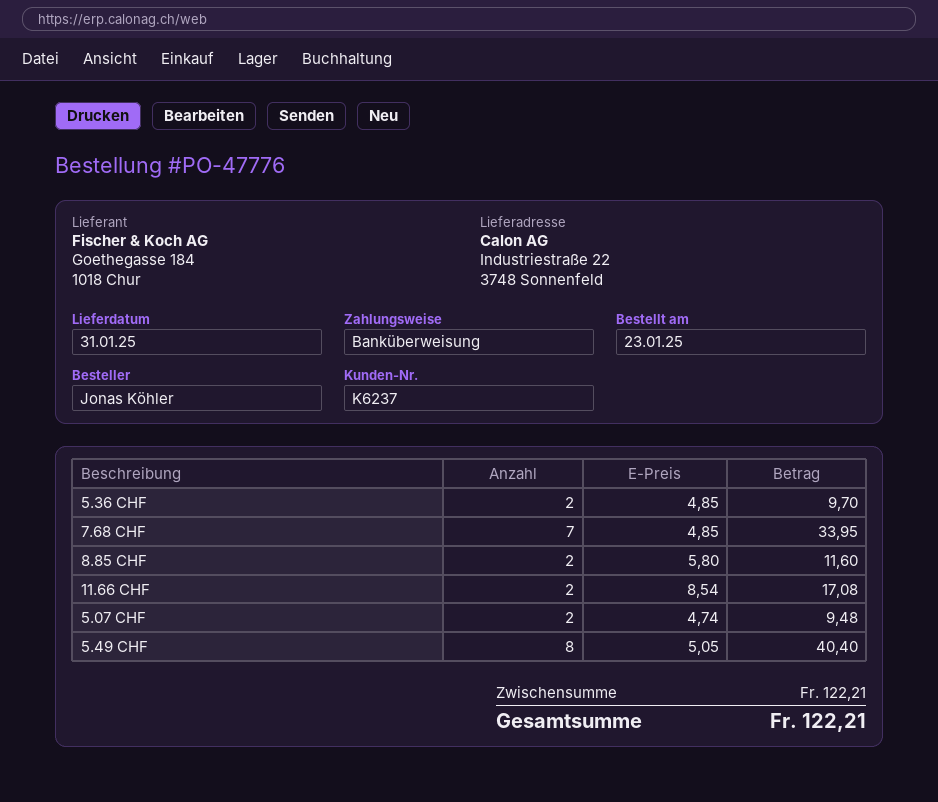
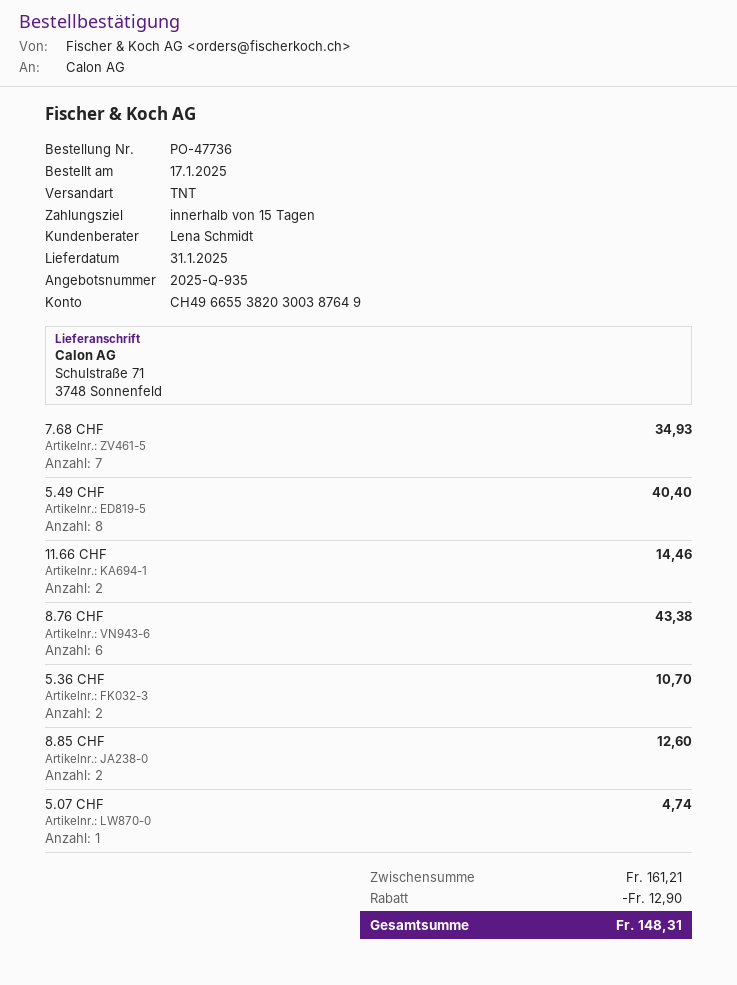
order number: PO-47776 -> PO-47736
order date: 2025-01-23 -> 2025-01-17
ship to: Industriestraße 22, 3748 Sonnenfeld -> Schulstraße 71, 3748 Sonnenfeld
5.36 CHF: 2 for 9.70 -> 2 for 10.70
7.68 CHF: 7 for 33.95 -> 7 for 34.93
8.85 CHF: 2 for 11.60 -> 2 for 12.60
11.66 CHF: 2 for 17.08 -> 2 for 14.46
5.07 CHF: 2 for 9.48 -> 1 for 4.74
8.76 CHF: none -> 6 for 43.38
subtotal: 122.21 -> 161.21
discount: none -> 12.90
total: 122.21 -> 148.31

